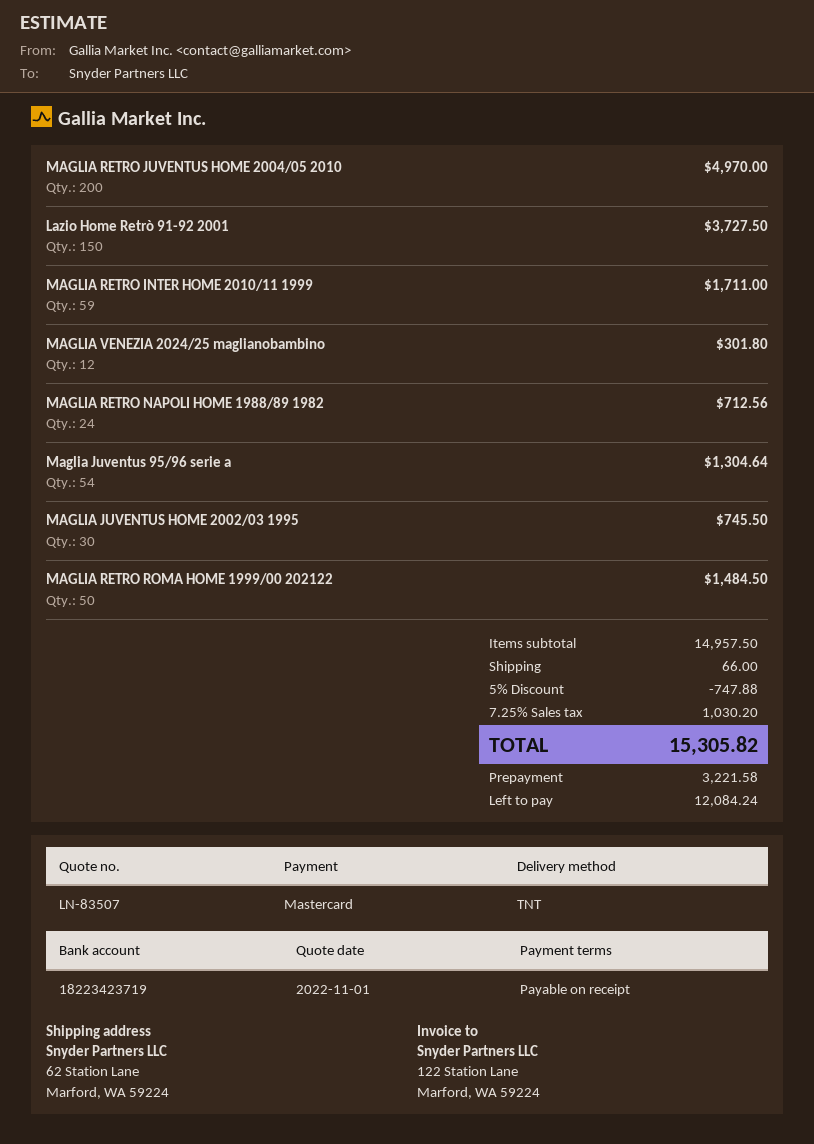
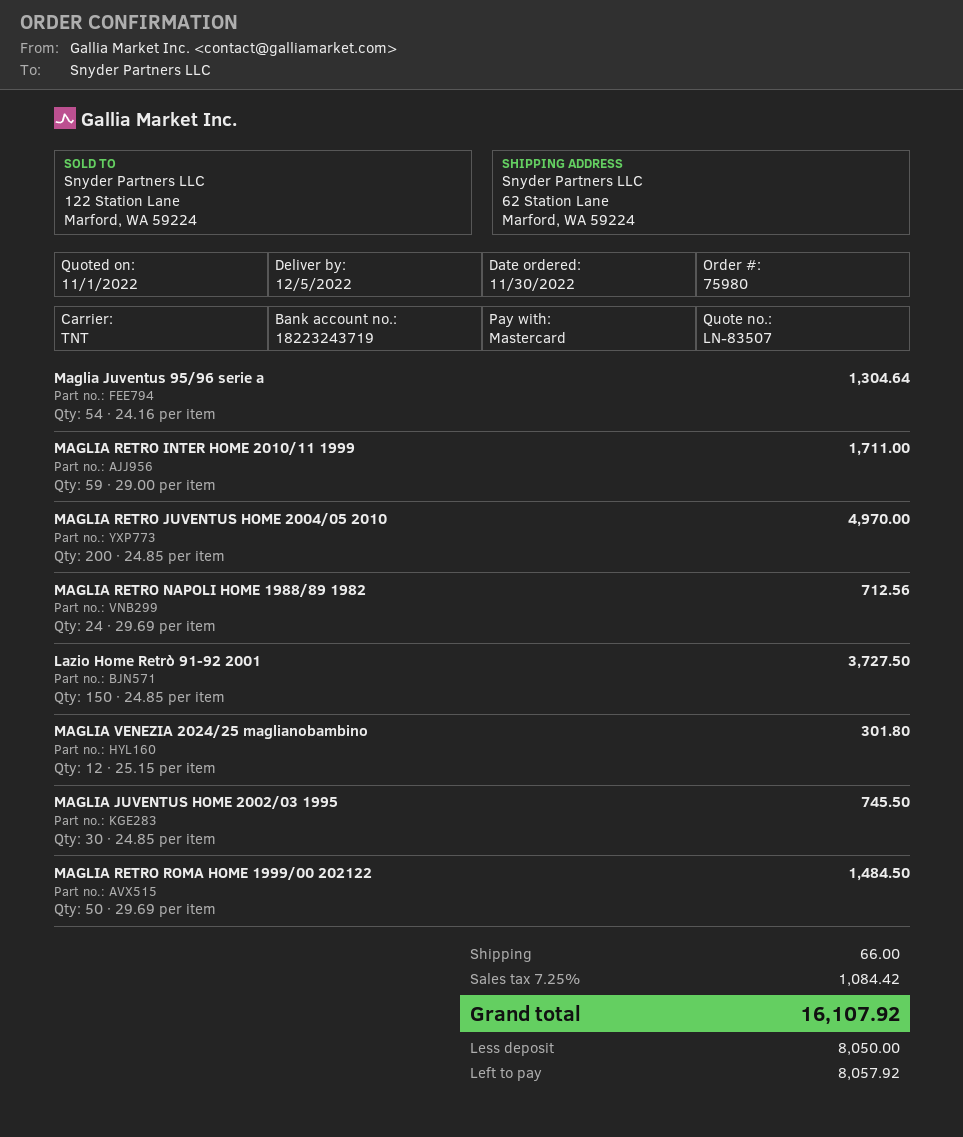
bank account: 18223423719 -> 18223243719
discount: 5% = 747.88 -> none
tax: 7.25% = 1030.20 -> 7.25% = 1084.42
total: 15305.82 -> 16107.92
deposit: 3221.58 -> 8050.00
balance: 12084.24 -> 8057.92

